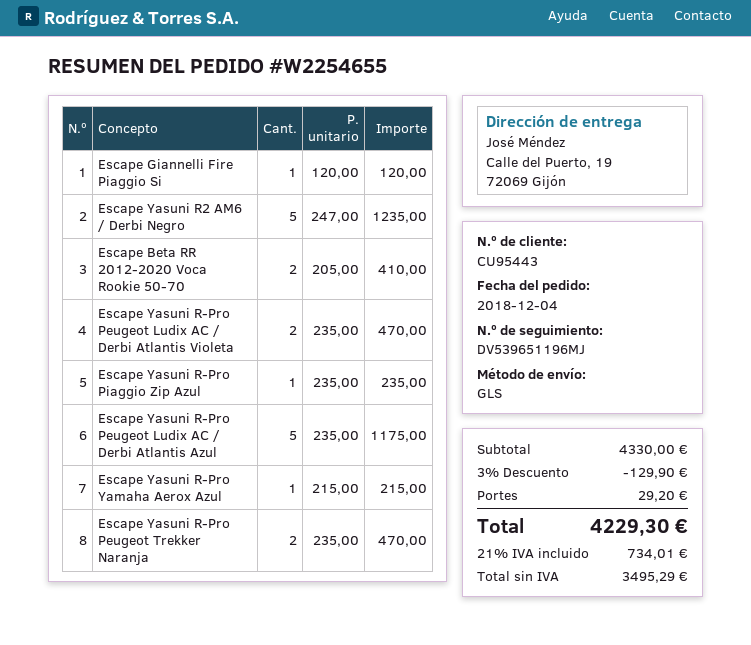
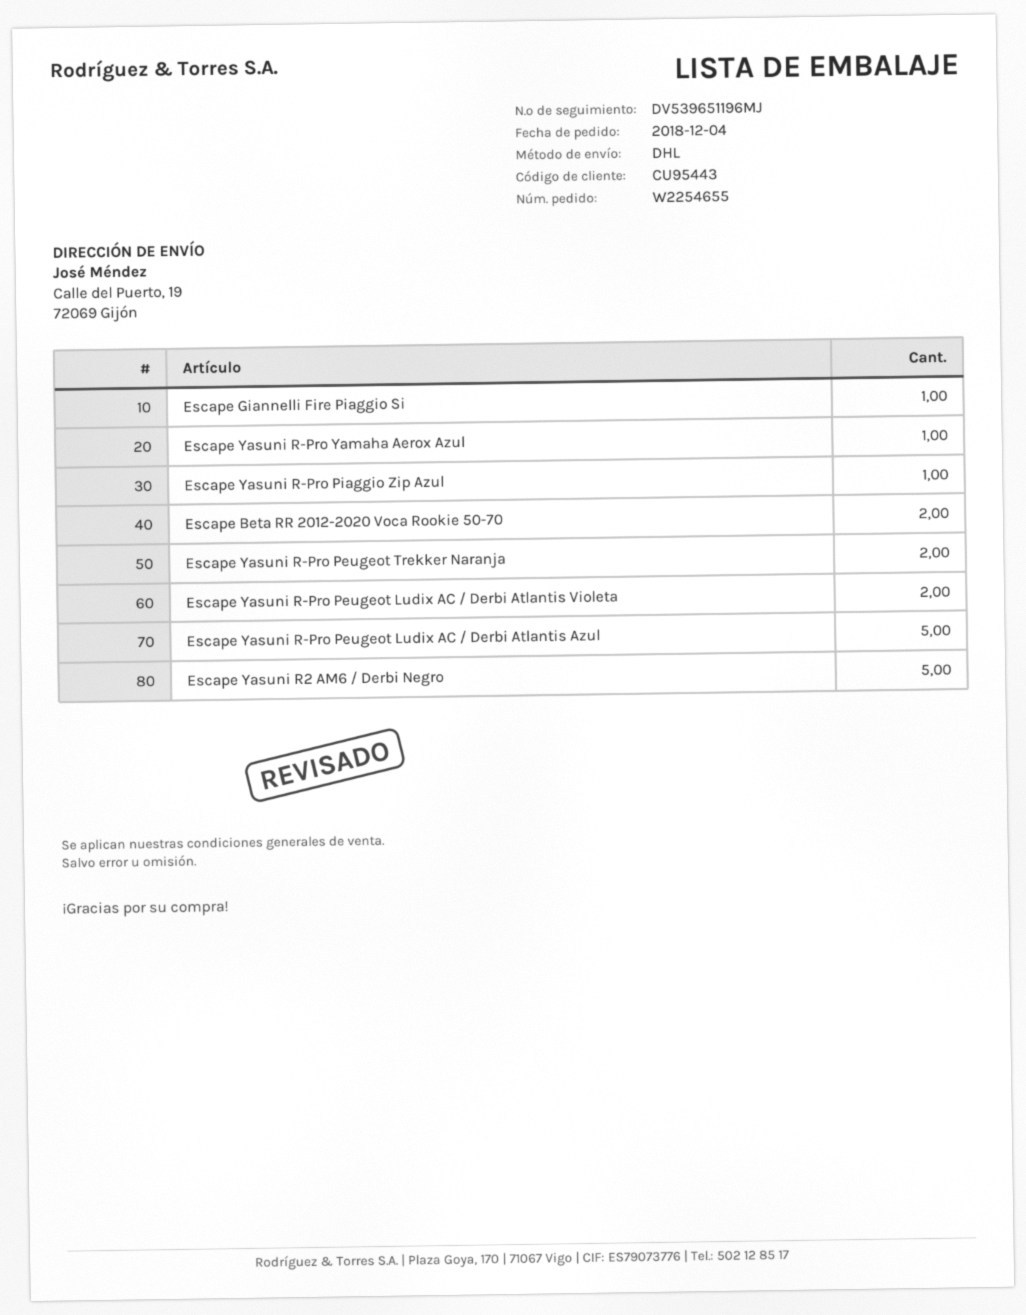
shipping method: GLS -> DHL

